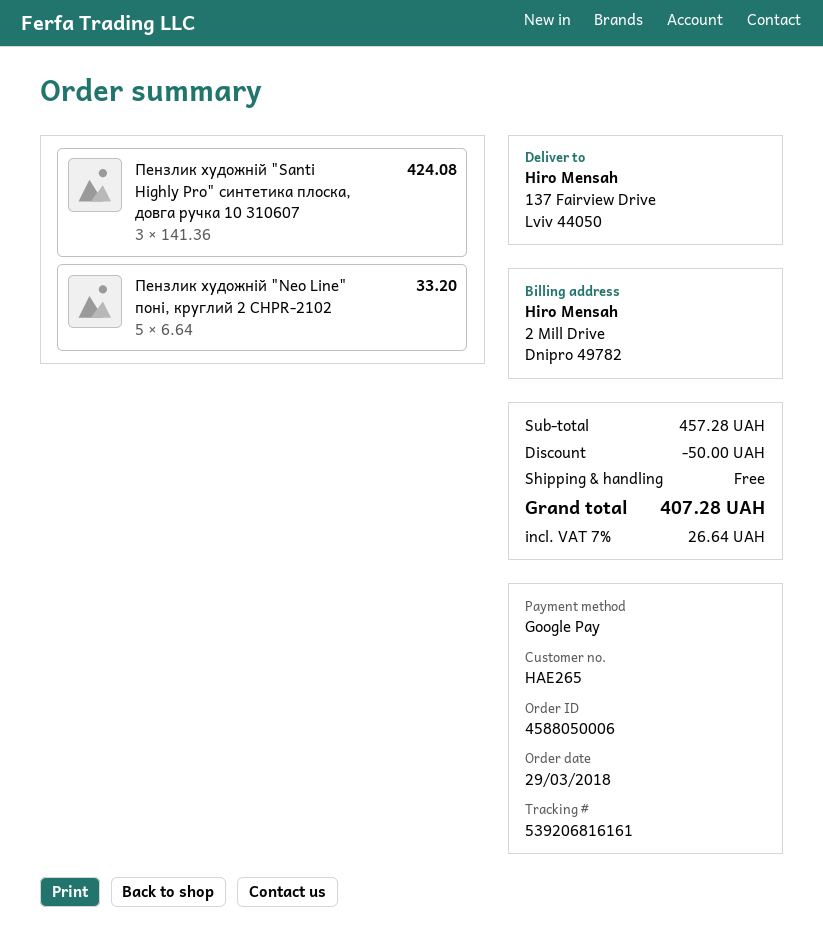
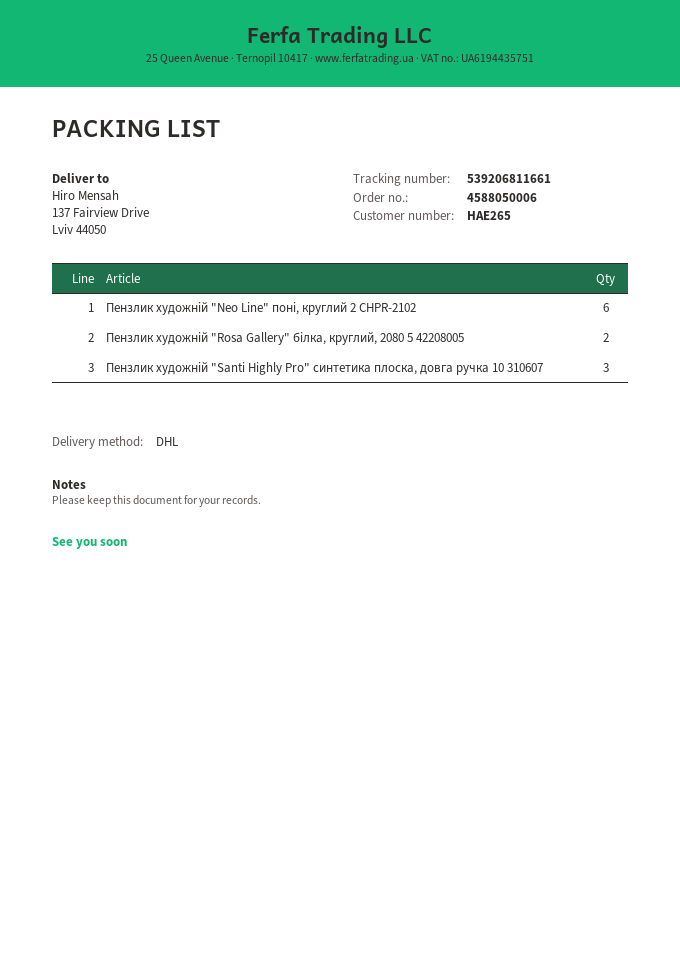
tracking number: 539206816161 -> 539206811661
Пензлик художній "Neo Line" поні, круглий 2 CHPR-2102: 5 -> 6
Пензлик художній "Rosa Gallery" білка, круглий, 2080 5 42208005: none -> 2

